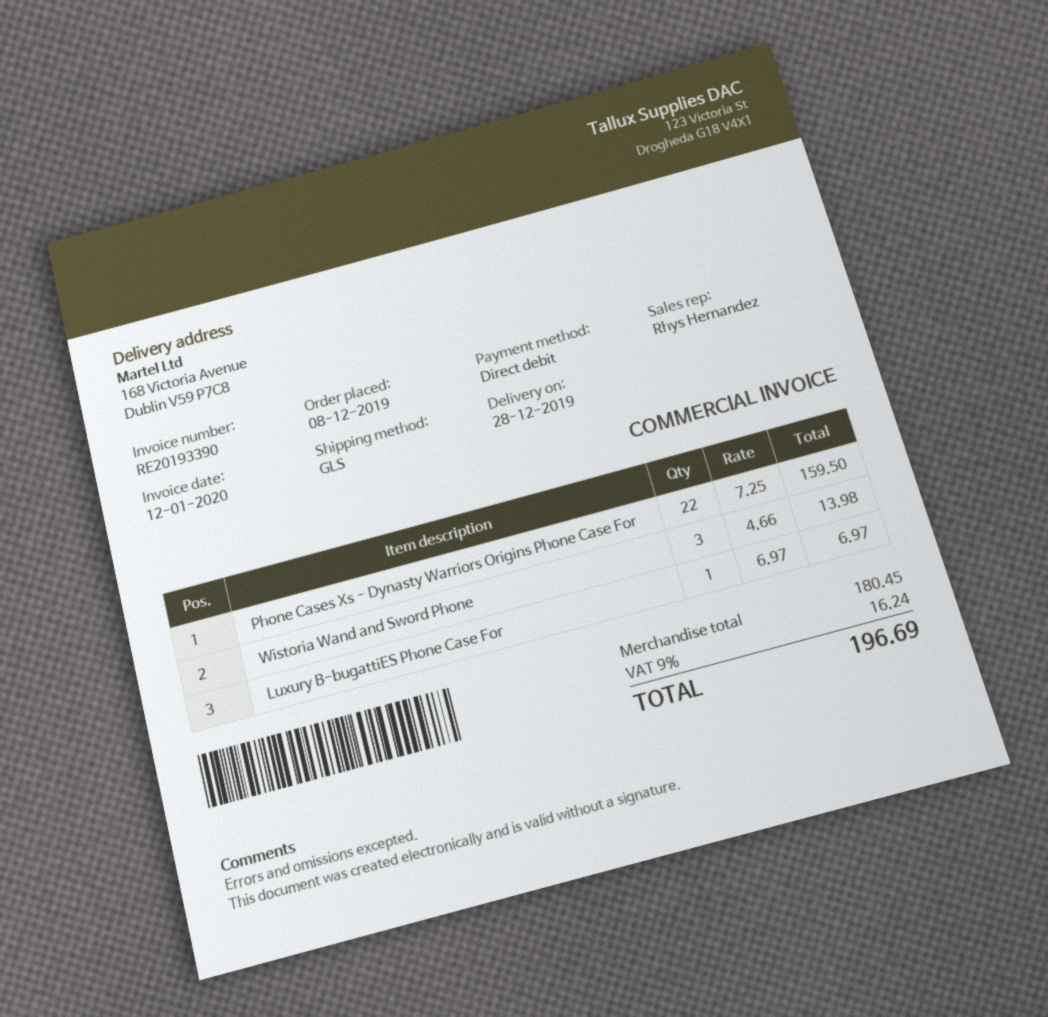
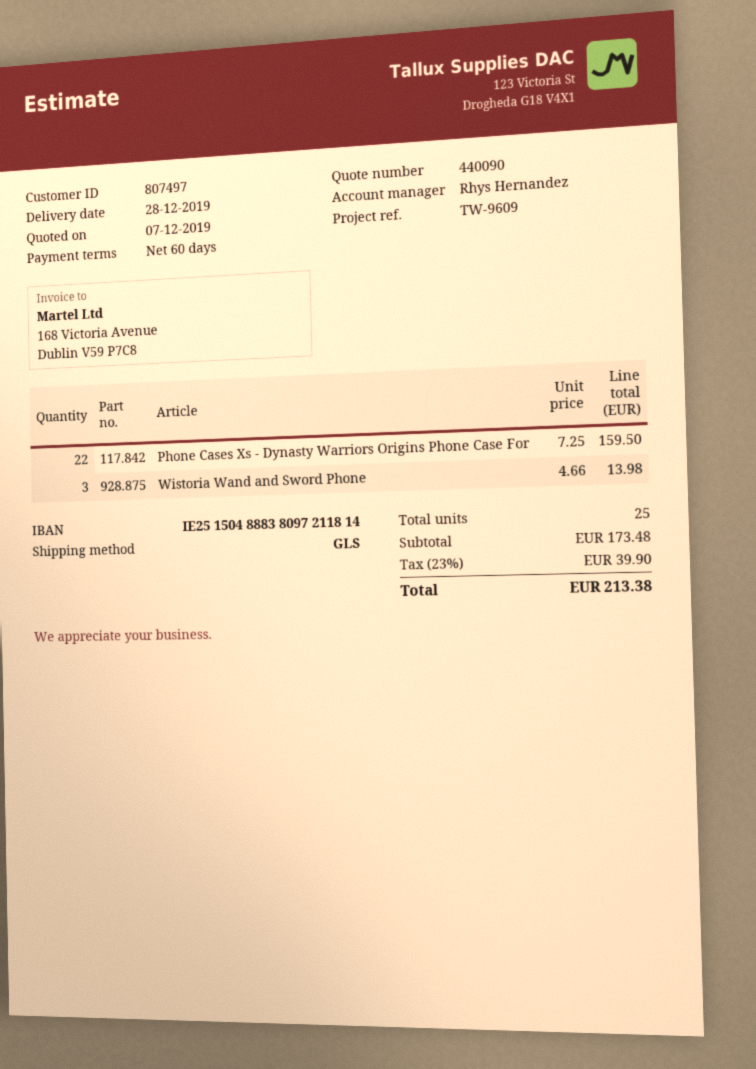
Luxury B-bugattiES Phone Case For: 1 x 6.97 = 6.97 -> none
subtotal: 180.45 -> 173.48
tax: 9% = 16.24 -> 23% = 39.90
total: 196.69 -> 213.38

